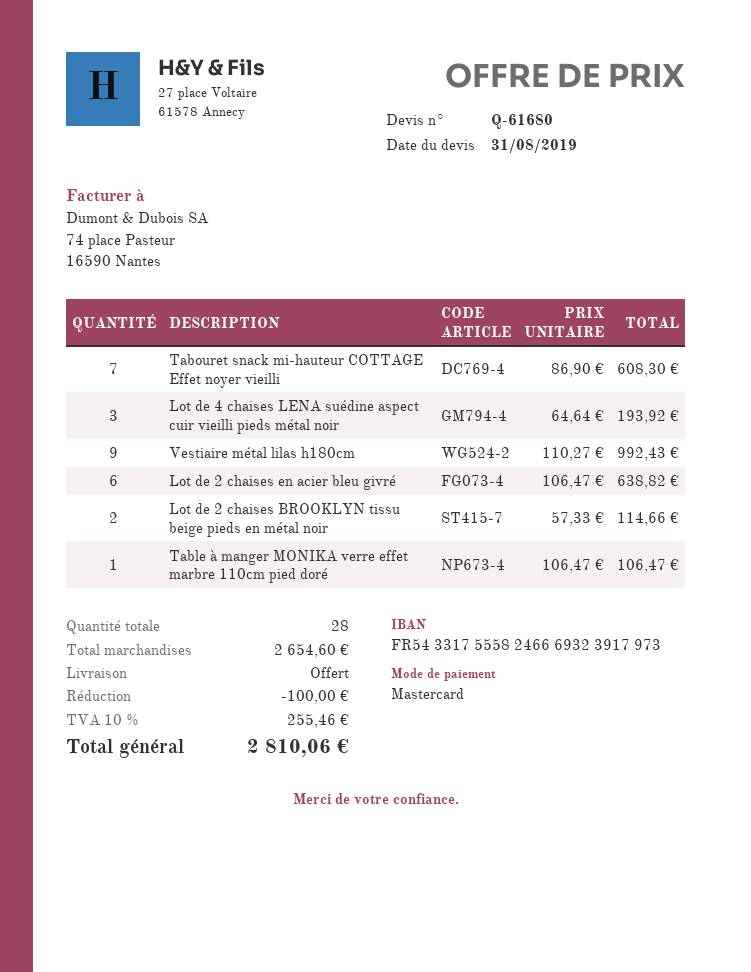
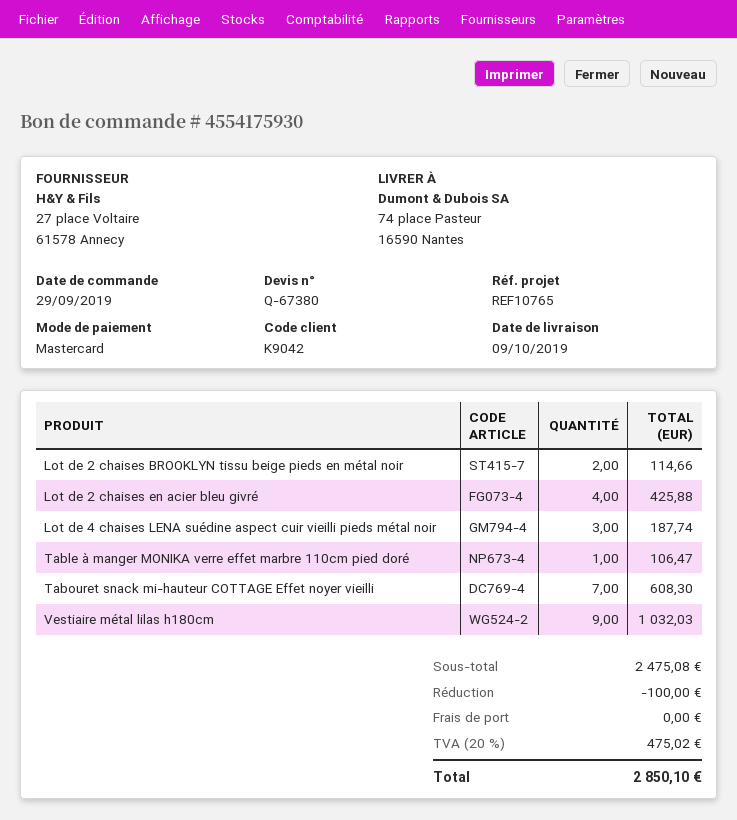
quote number: Q-61680 -> Q-67380
Lot de 4 chaises LENA suédine aspect cuir vieilli pieds métal noir: 3 for 193.92 -> 3 for 187.74
Vestiaire métal lilas h180cm: 9 for 992.43 -> 9 for 1032.03
Lot de 2 chaises en acier bleu givré: 6 for 638.82 -> 4 for 425.88
subtotal: 2654.60 -> 2475.08
tax: 10% = 255.46 -> 20% = 475.02
total: 2810.06 -> 2850.10

